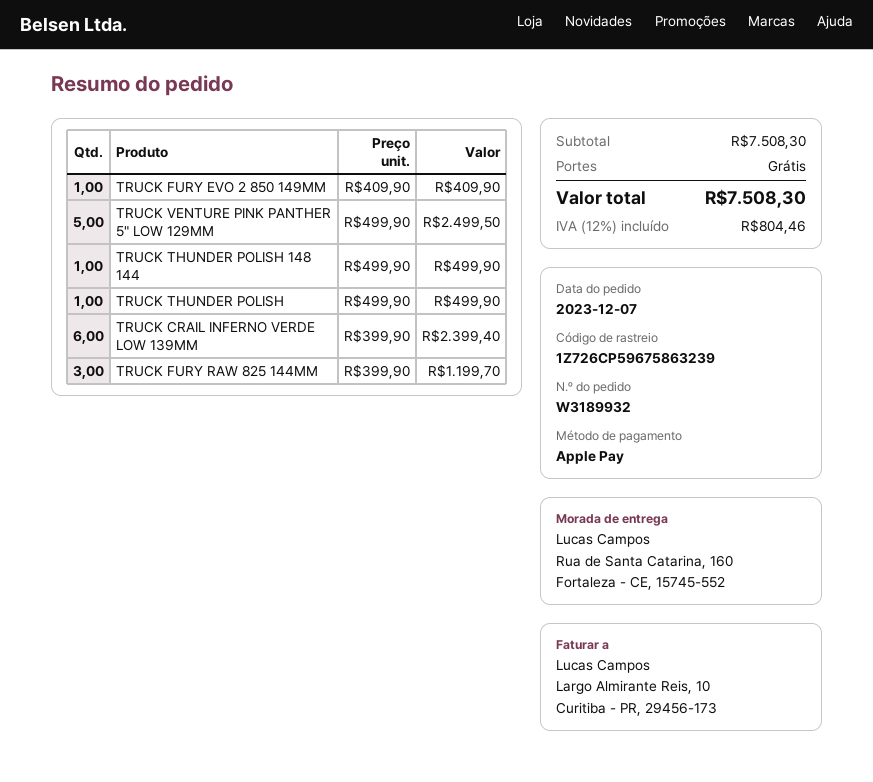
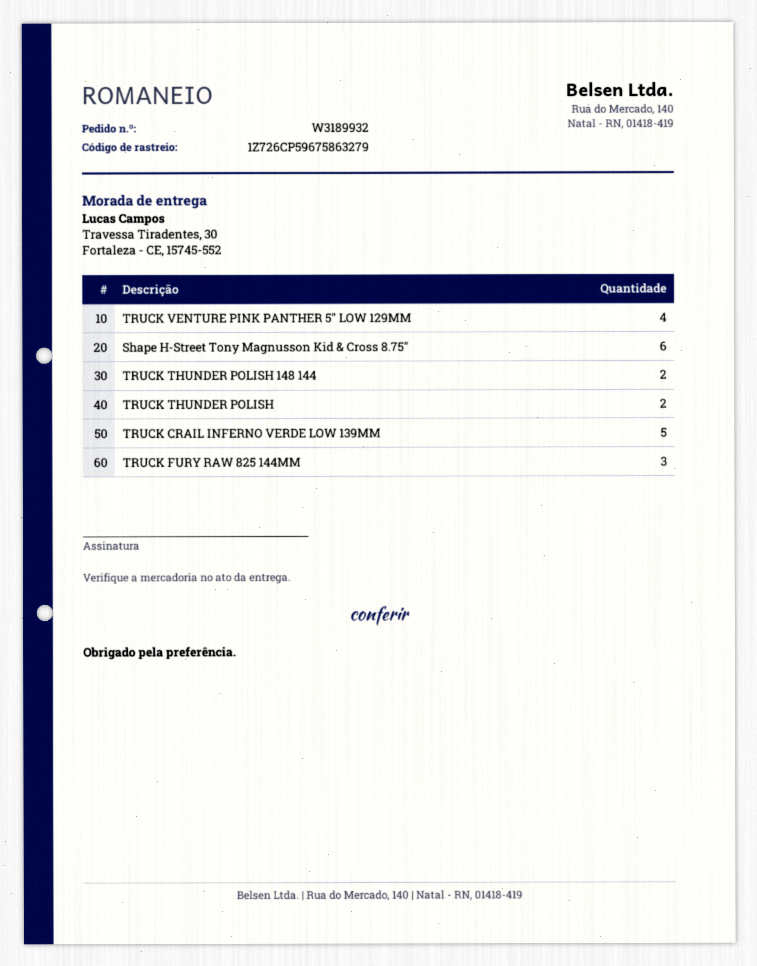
tracking number: 1Z726CP59675863239 -> 1Z726CP59675863279
ship to: Rua de Santa Catarina, 160, Fortaleza - CE, 15745-552 -> Travessa Tiradentes, 30, Fortaleza - CE, 15745-552
TRUCK FURY EVO 2 850 149MM: 1 -> none
TRUCK VENTURE PINK PANTHER 5" LOW 129MM: 5 -> 4
TRUCK THUNDER POLISH 148 144: 1 -> 2
TRUCK THUNDER POLISH: 1 -> 2
TRUCK CRAIL INFERNO VERDE LOW 139MM: 6 -> 5
Shape H-Street Tony Magnusson Kid & Cross 8.75": none -> 6

